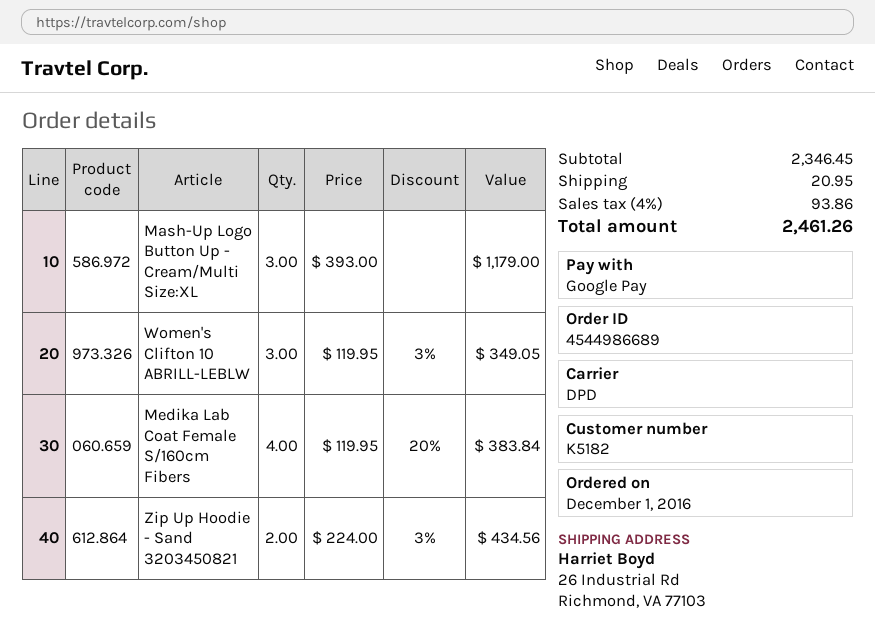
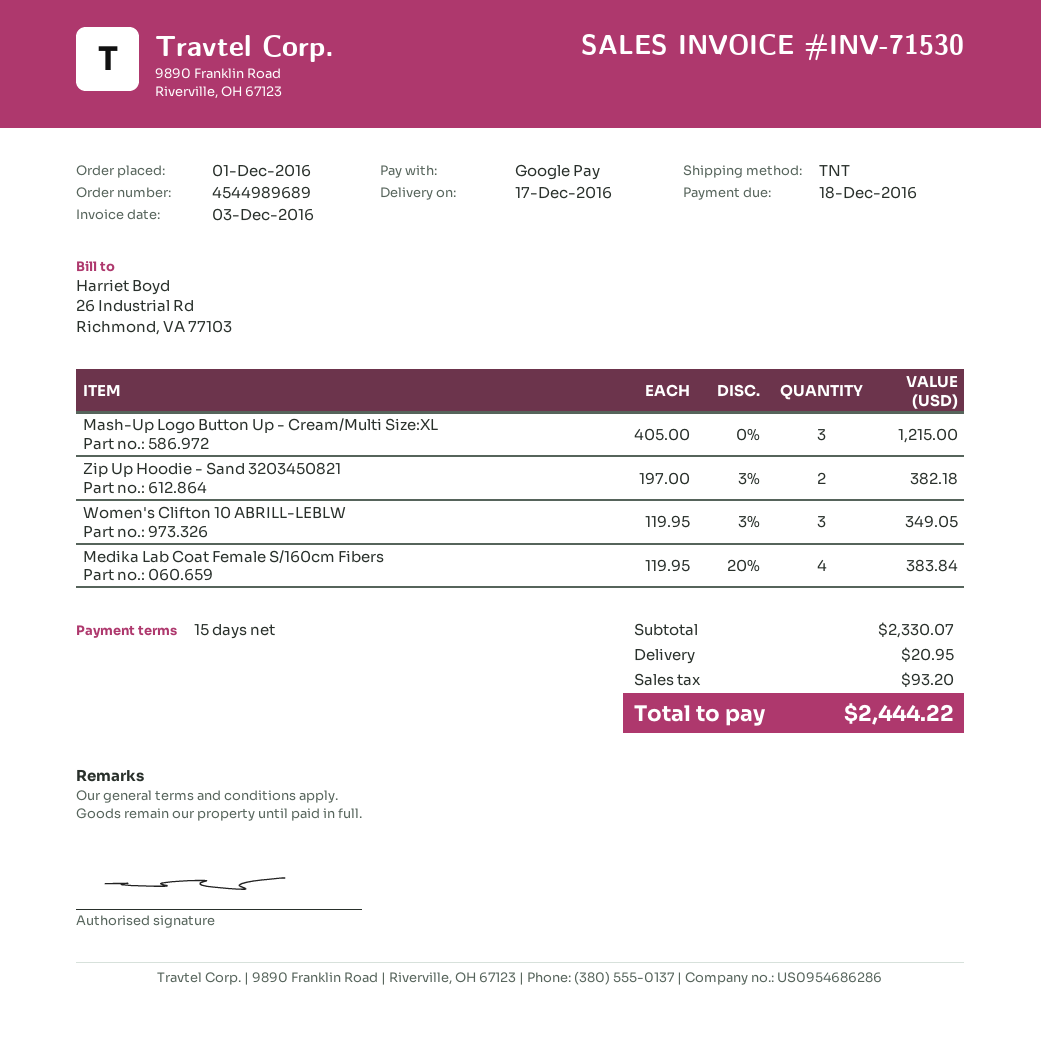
order number: 4544986689 -> 4544989689
shipping method: DPD -> TNT
Mash-Up Logo Button Up - Cream/Multi Size:XL: 3 x 393.00 = 1179.00 -> 3 x 405.00 = 1215.00
Zip Up Hoodie - Sand 3203450821: 2 x 224.00 - 3% = 434.56 -> 2 x 197.00 - 3% = 382.18
subtotal: 2346.45 -> 2330.07
tax: 93.86 -> 93.20
total: 2461.26 -> 2444.22

